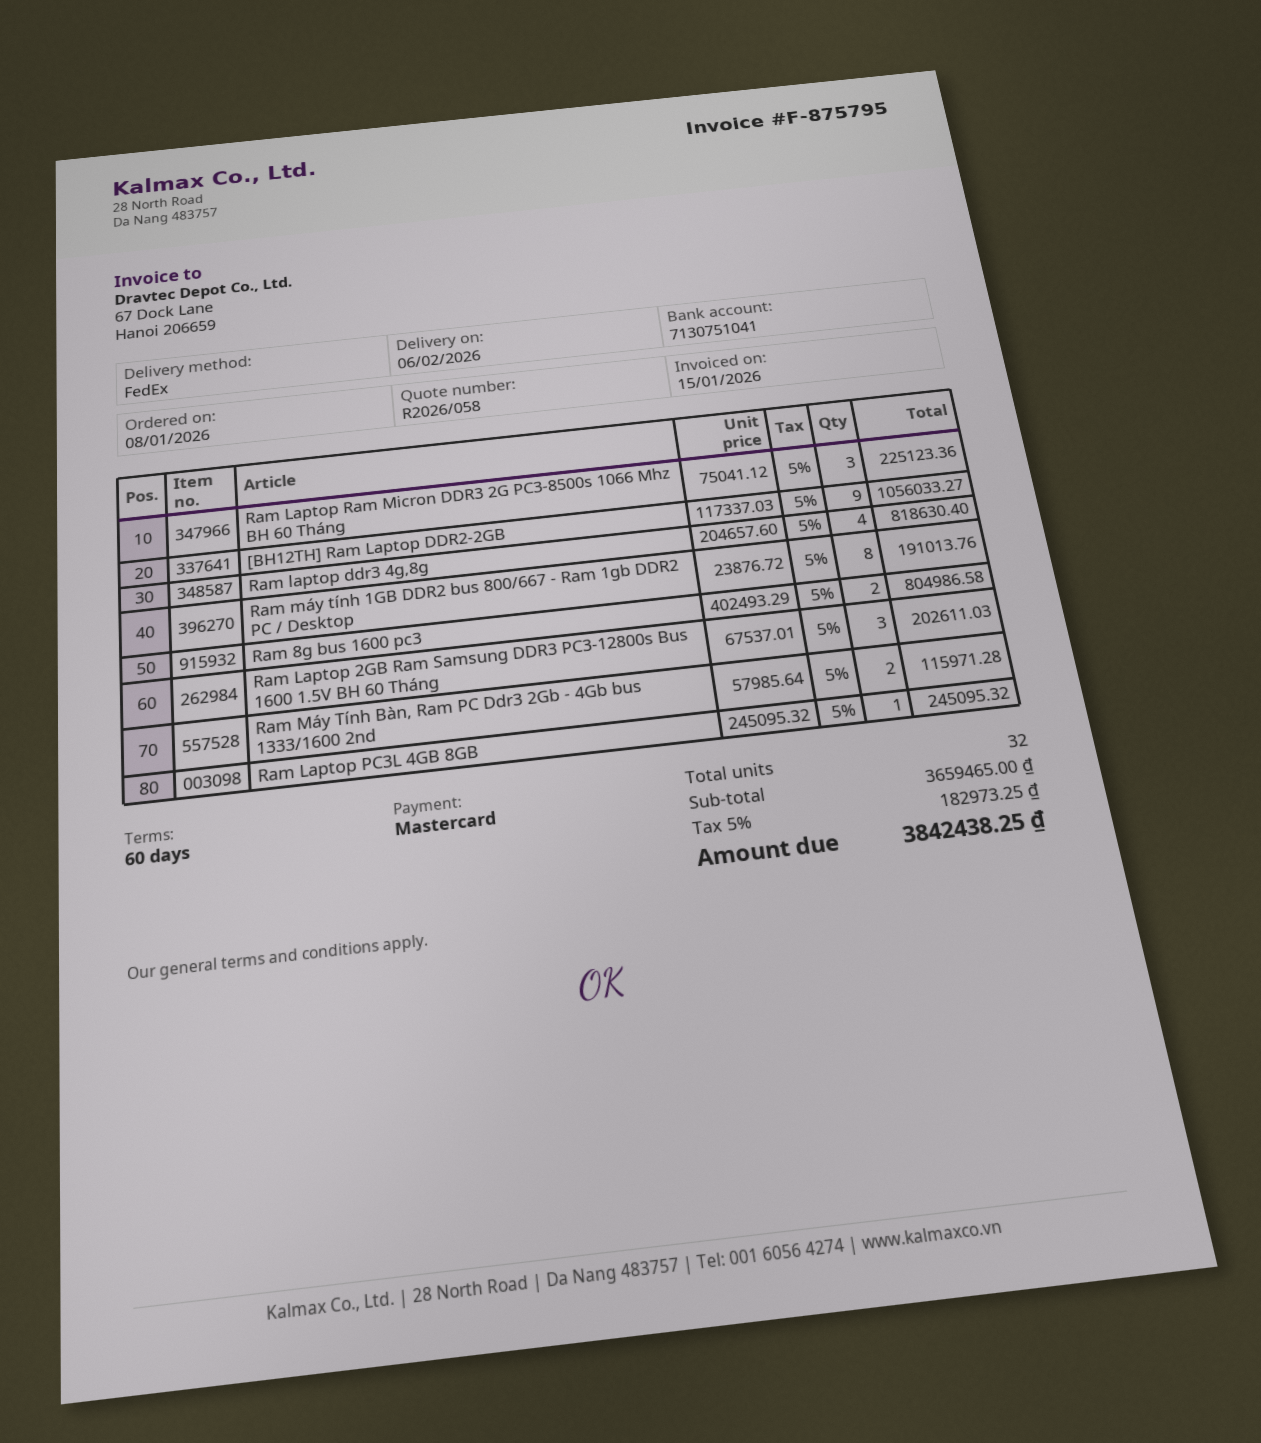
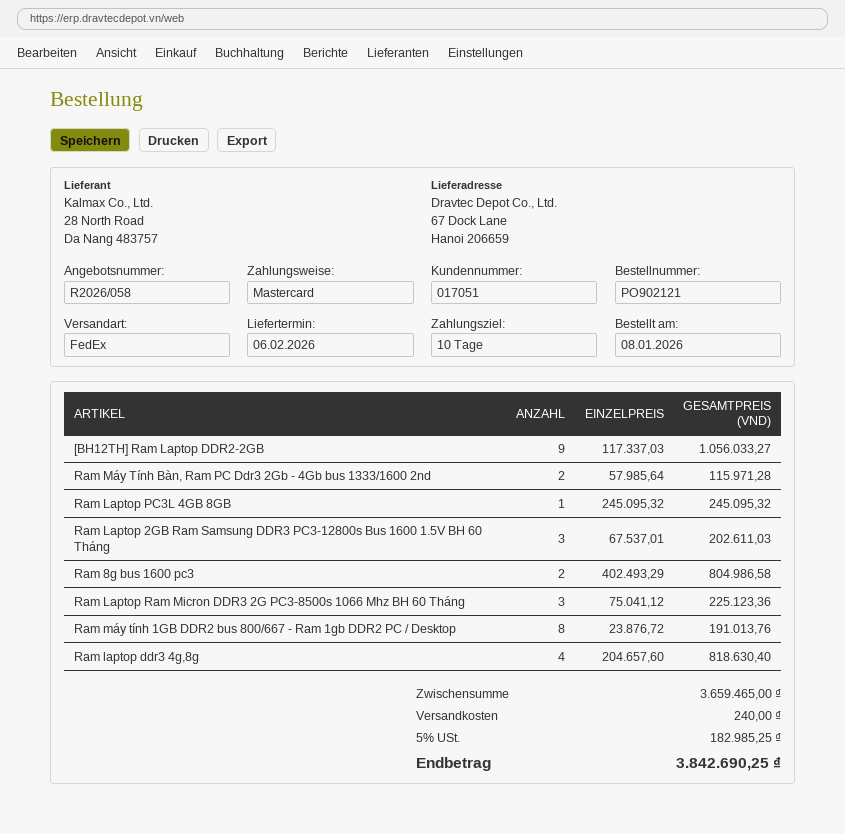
payment terms: 60 days -> 10 days
shipping: none -> 240.00
tax: 5% = 182973.25 -> 5% = 182985.25
total: 3842438.25 -> 3842690.25

